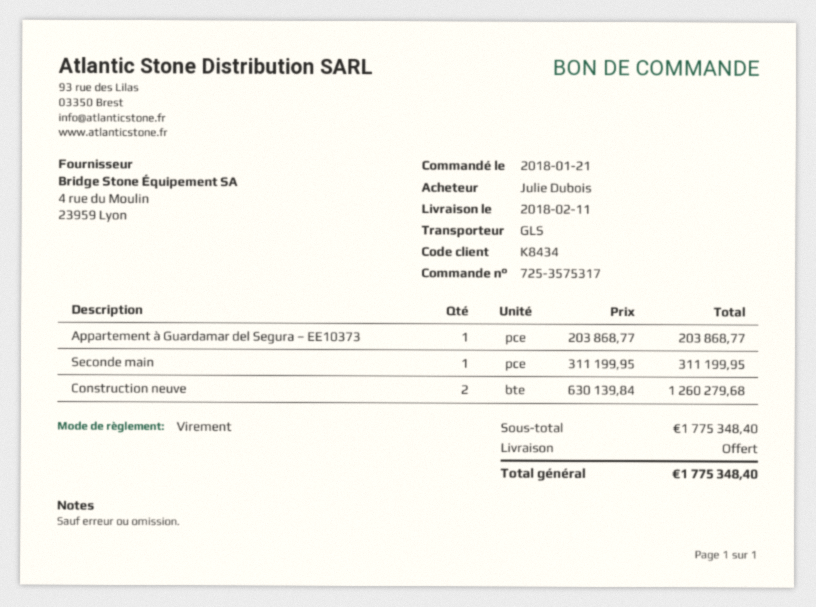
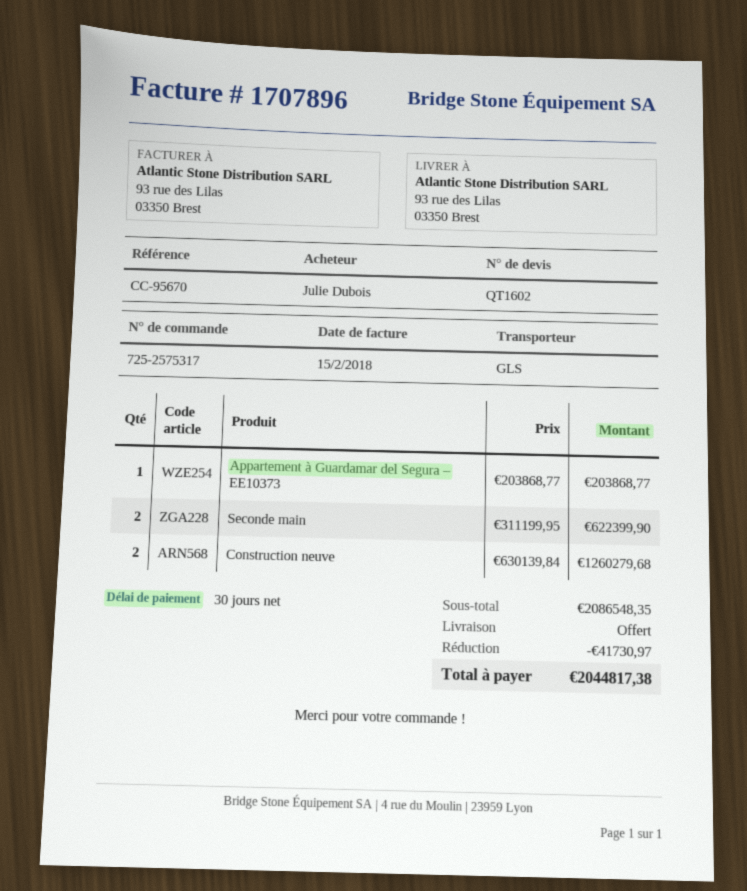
order number: 725-3575317 -> 725-2575317
Seconde main: 1 x 311199.95 = 311199.95 -> 2 x 311199.95 = 622399.90
subtotal: 1775348.40 -> 2086548.35
discount: none -> 41730.97
total: 1775348.40 -> 2044817.38

